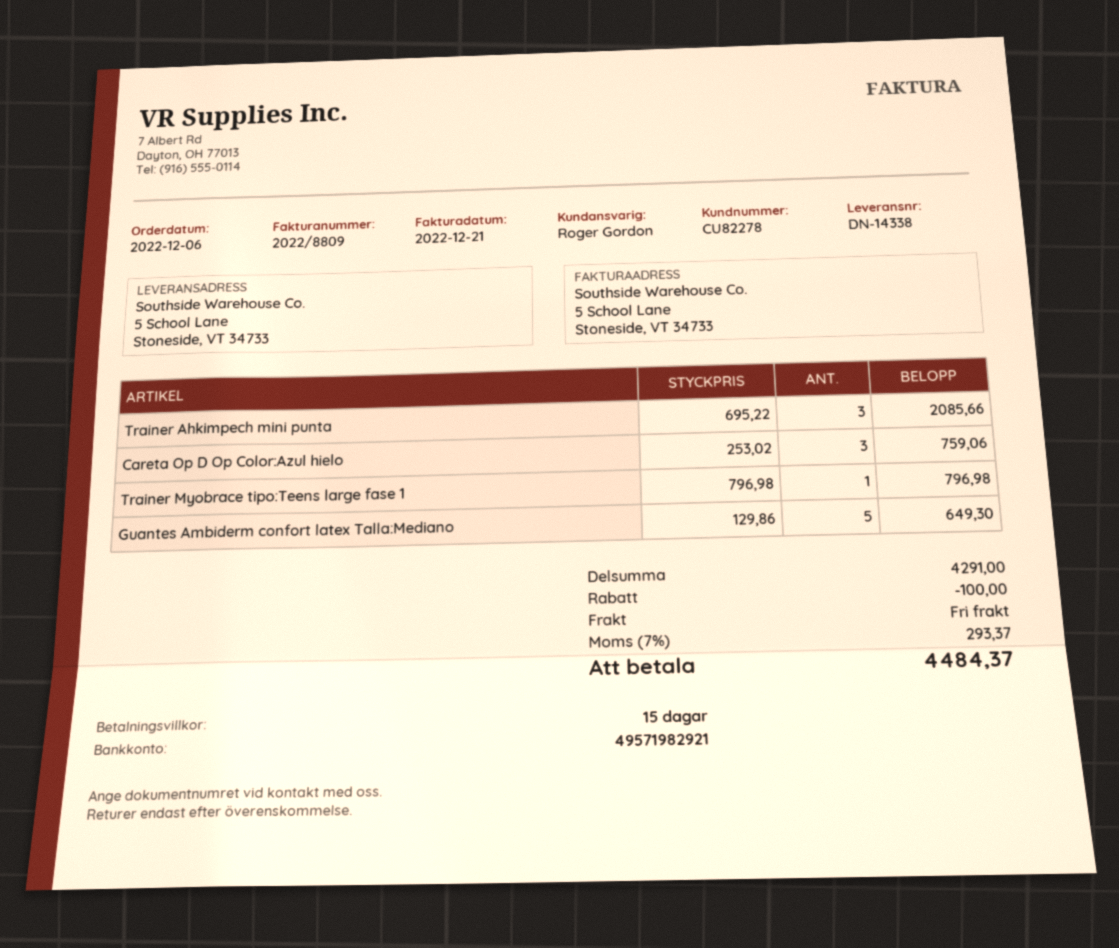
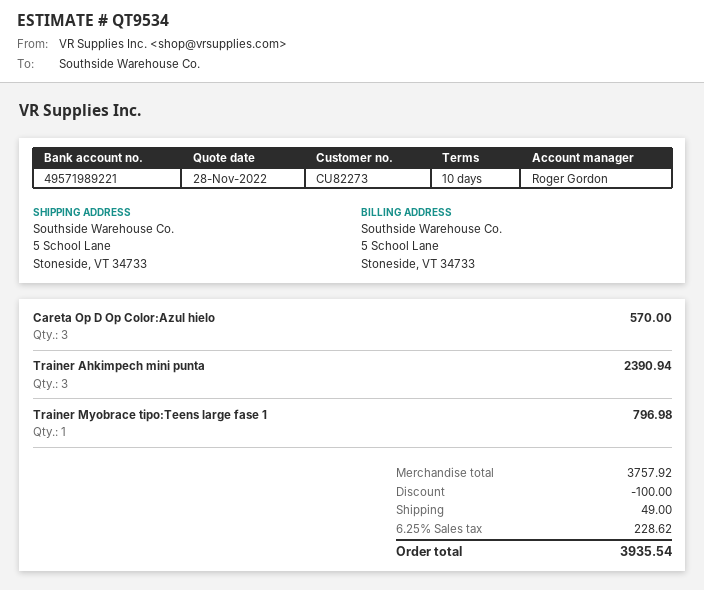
payment terms: 15 days -> 10 days
customer number: CU82278 -> CU82273
bank account: 49571982921 -> 49571989221
Trainer Ahkimpech mini punta: 3 for 2085.66 -> 3 for 2390.94
Careta Op D Op Color:Azul hielo: 3 for 759.06 -> 3 for 570.00
Guantes Ambiderm confort latex Talla:Mediano: 5 for 649.30 -> none
subtotal: 4291.00 -> 3757.92
shipping: 0.00 -> 49.00
tax: 7% = 293.37 -> 6.25% = 228.62
total: 4484.37 -> 3935.54

